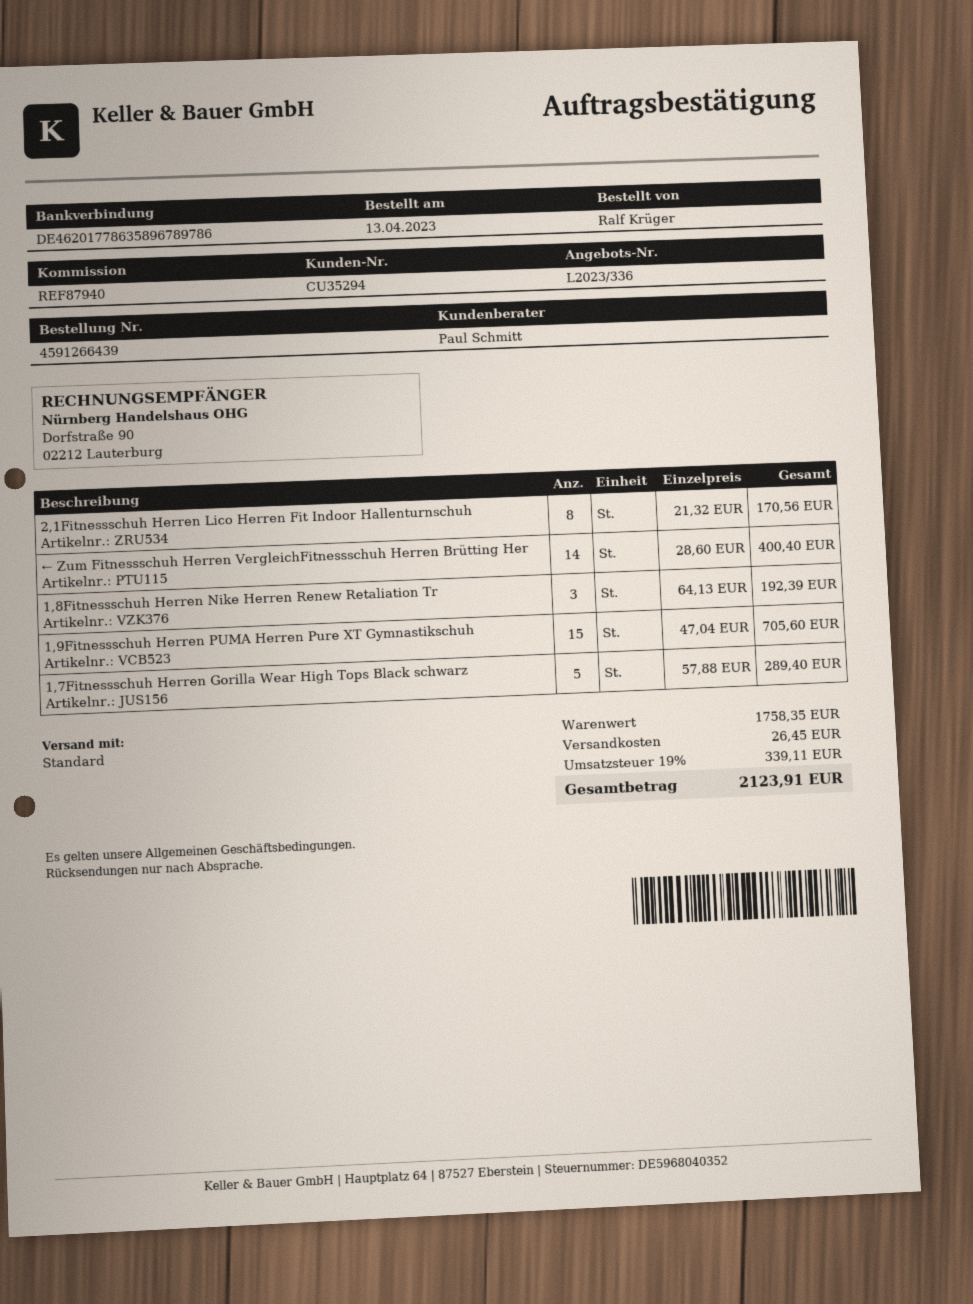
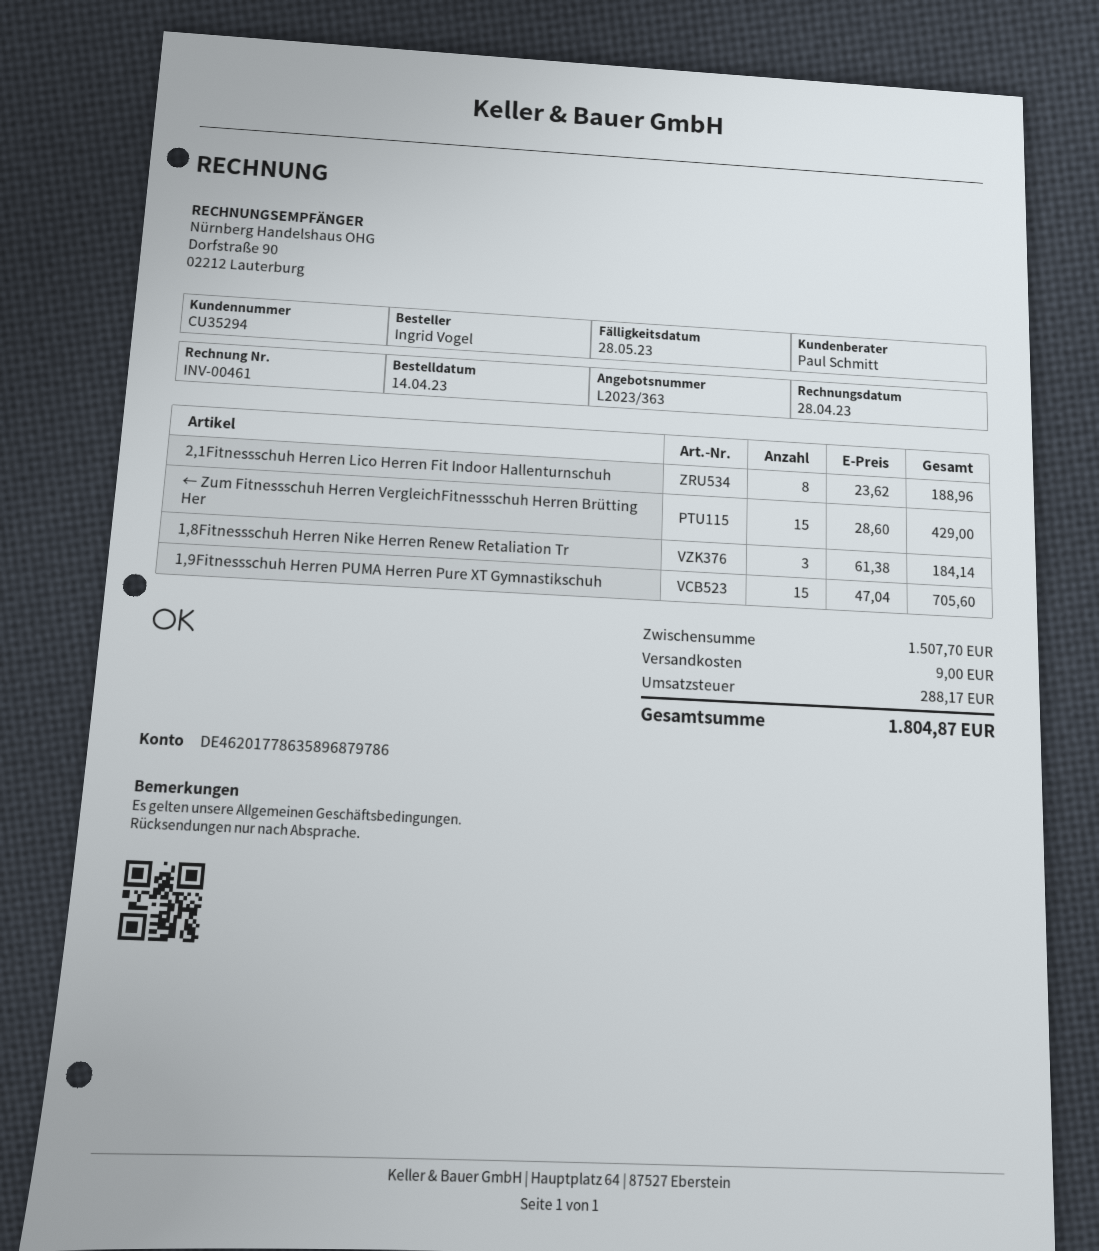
quote number: L2023/336 -> L2023/363
order date: 2023-04-13 -> 2023-04-14
ordered by: Ralf Krüger -> Ingrid Vogel
bank account: DE46201778635896789786 -> DE46201778635896879786
2,1Fitnessschuh Herren Lico Herren Fit Indoor Hallenturnschuh: 8 x 21.32 = 170.56 -> 8 x 23.62 = 188.96
← Zum Fitnessschuh Herren VergleichFitnessschuh Herren Brütting Her: 14 x 28.60 = 400.40 -> 15 x 28.60 = 429.00
1,8Fitnessschuh Herren Nike Herren Renew Retaliation Tr: 3 x 64.13 = 192.39 -> 3 x 61.38 = 184.14
1,7Fitnessschuh Herren Gorilla Wear High Tops Black schwarz: 5 x 57.88 = 289.40 -> none
subtotal: 1758.35 -> 1507.70
shipping: 26.45 -> 9.00
tax: 339.11 -> 288.17
total: 2123.91 -> 1804.87

